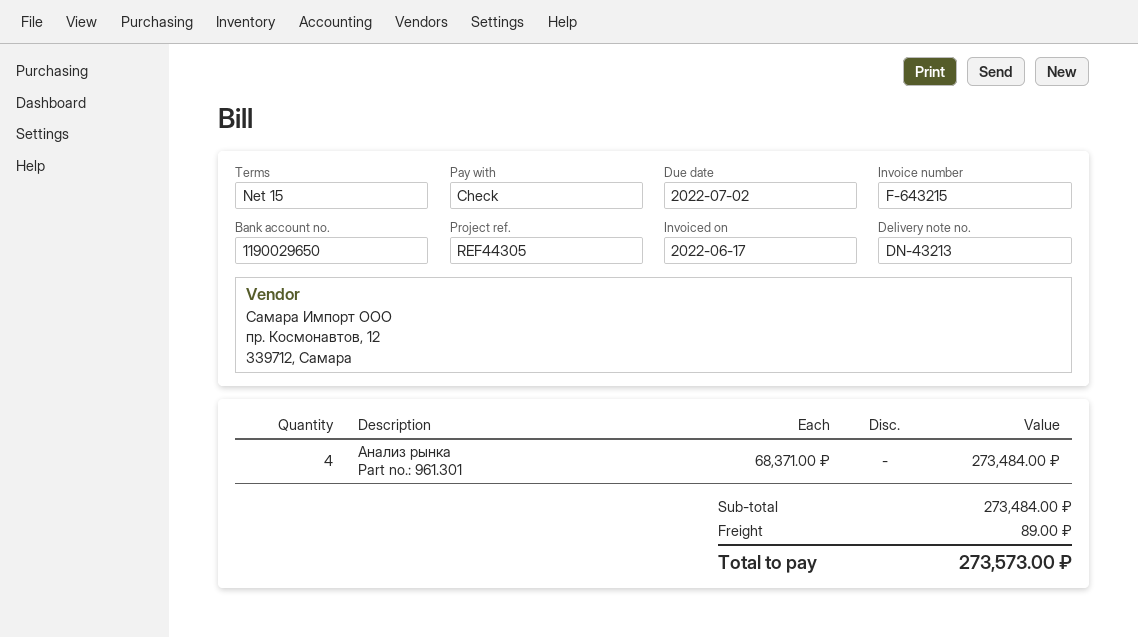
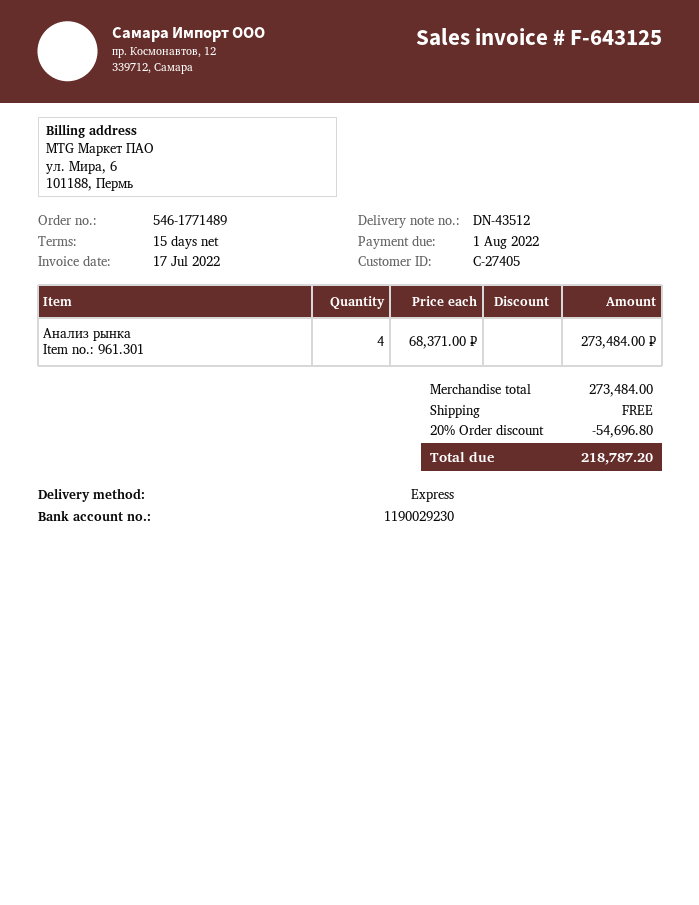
delivery note number: DN-43213 -> DN-43512
invoice number: F-643215 -> F-643125
invoice date: 2022-06-17 -> 2022-07-17
due date: 2022-07-02 -> 2022-08-01
bank account: 1190029650 -> 1190029230
discount: none -> 20% = 54696.80
shipping: 89.00 -> 0.00
total: 273573.00 -> 218787.20

